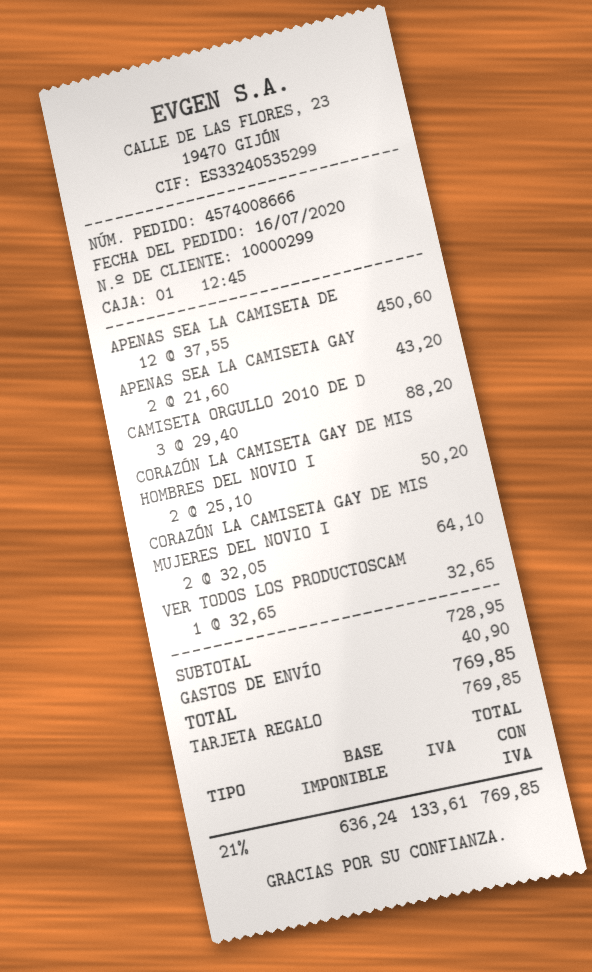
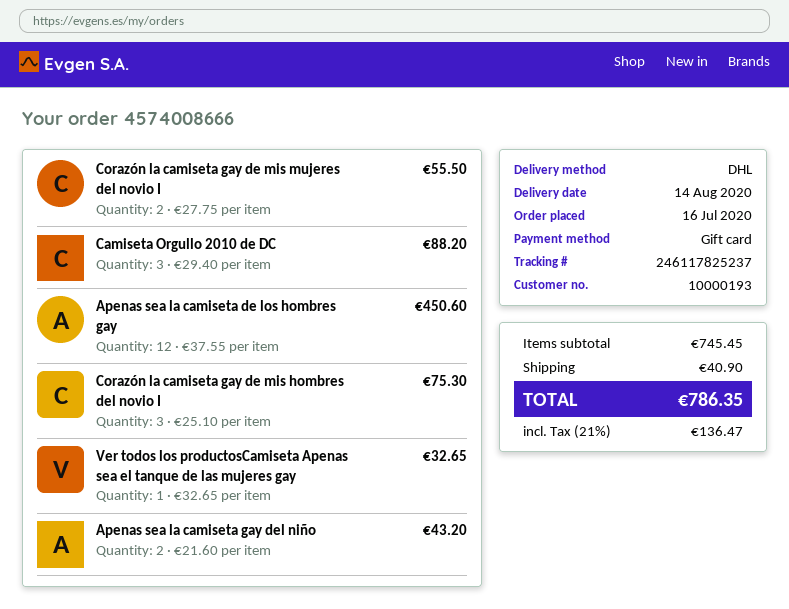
customer number: 10000299 -> 10000193
CORAZÓN LA CAMISETA GAY DE MIS HOMBRES DEL NOVIO I: 2 x 25.10 = 50.20 -> 3 x 25.10 = 75.30
CORAZÓN LA CAMISETA GAY DE MIS MUJERES DEL NOVIO I: 2 x 32.05 = 64.10 -> 2 x 27.75 = 55.50
subtotal: 728.95 -> 745.45
tax: 21% = 133.61 -> 21% = 136.47
total: 769.85 -> 786.35

